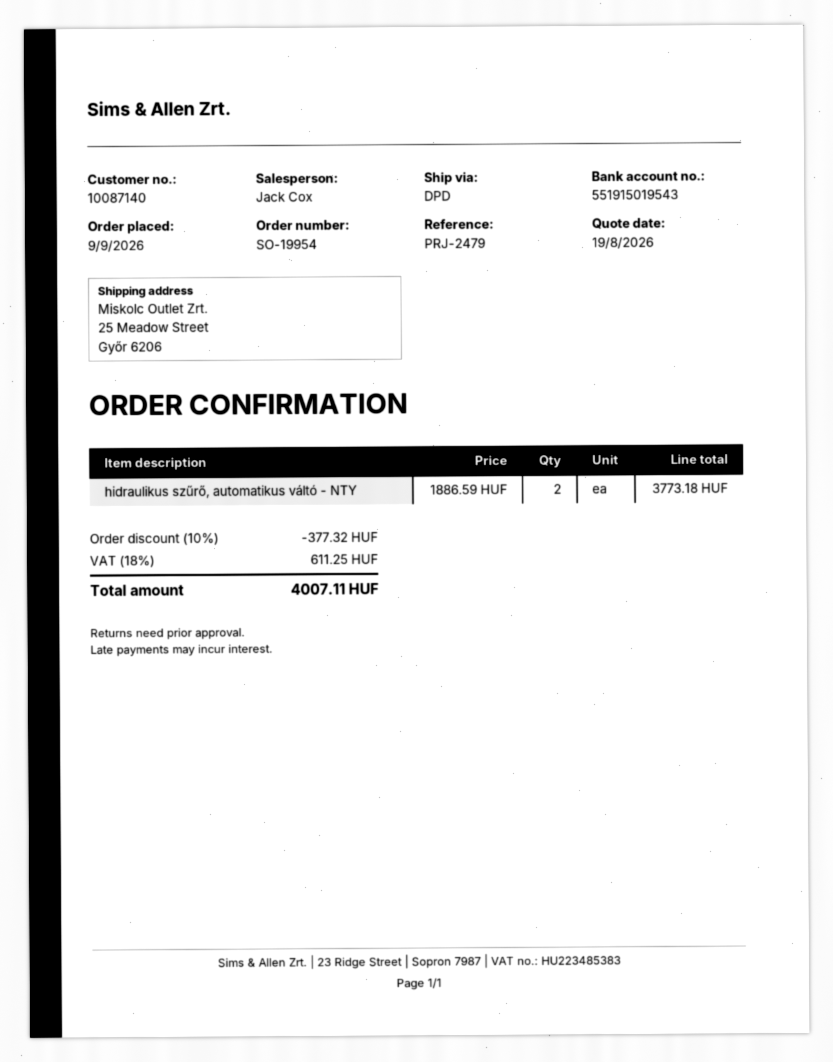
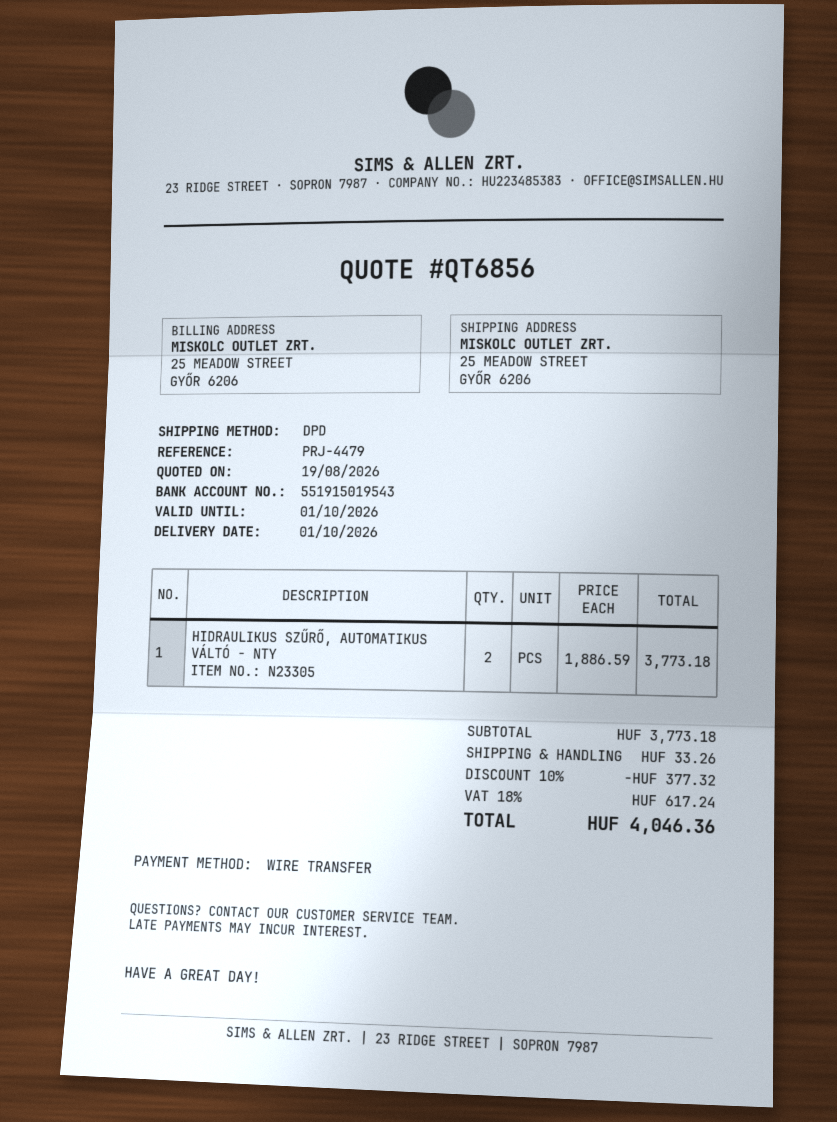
reference: PRJ-2479 -> PRJ-4479
shipping: none -> 33.26
tax: 18% = 611.25 -> 18% = 617.24
total: 4007.11 -> 4046.36

